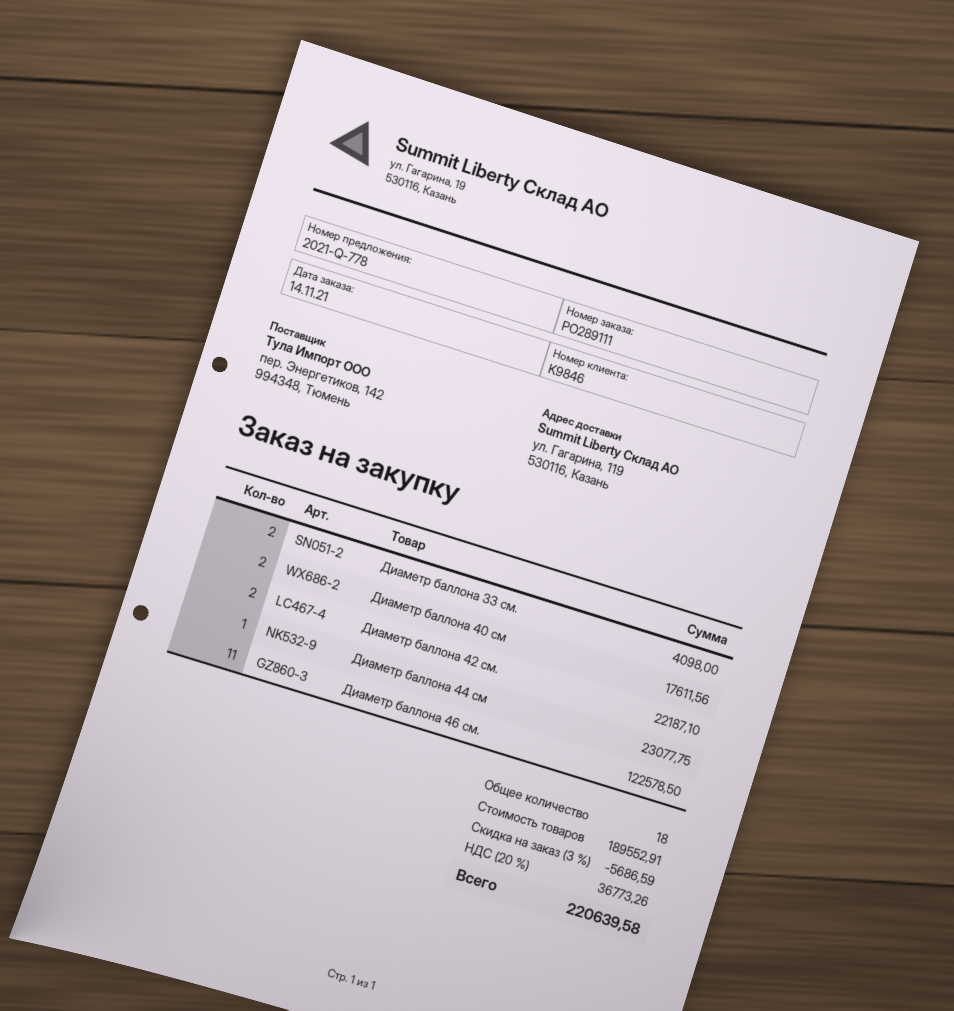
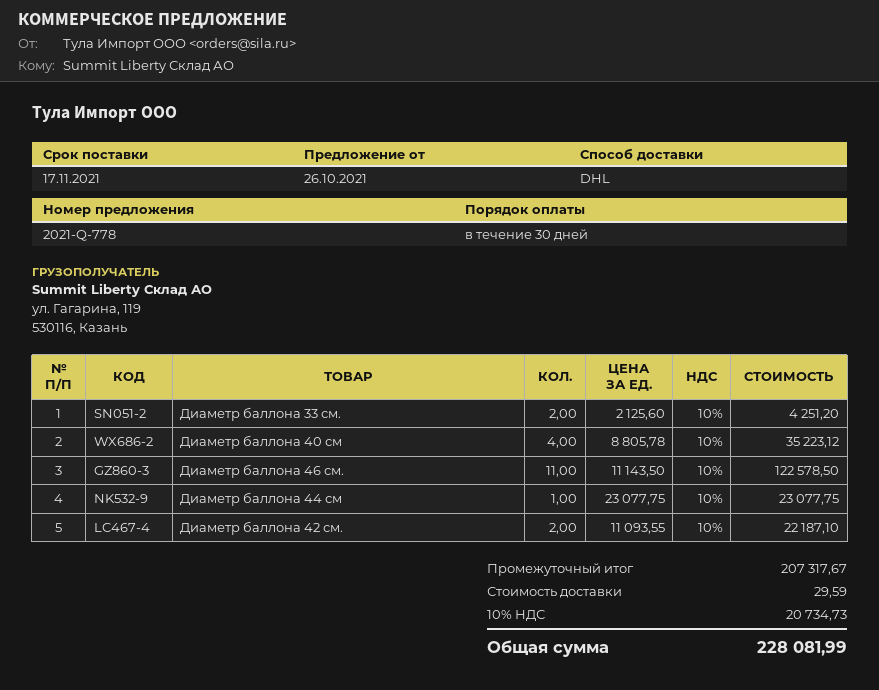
Диаметр баллона 33 см.: 2 for 4098.00 -> 2 for 4251.20
Диаметр баллона 40 см: 2 for 17611.56 -> 4 for 35223.12
subtotal: 189552.91 -> 207317.67
discount: 3% = 5686.59 -> none
shipping: none -> 29.59
tax: 20% = 36773.26 -> 10% = 20734.73
total: 220639.58 -> 228081.99

